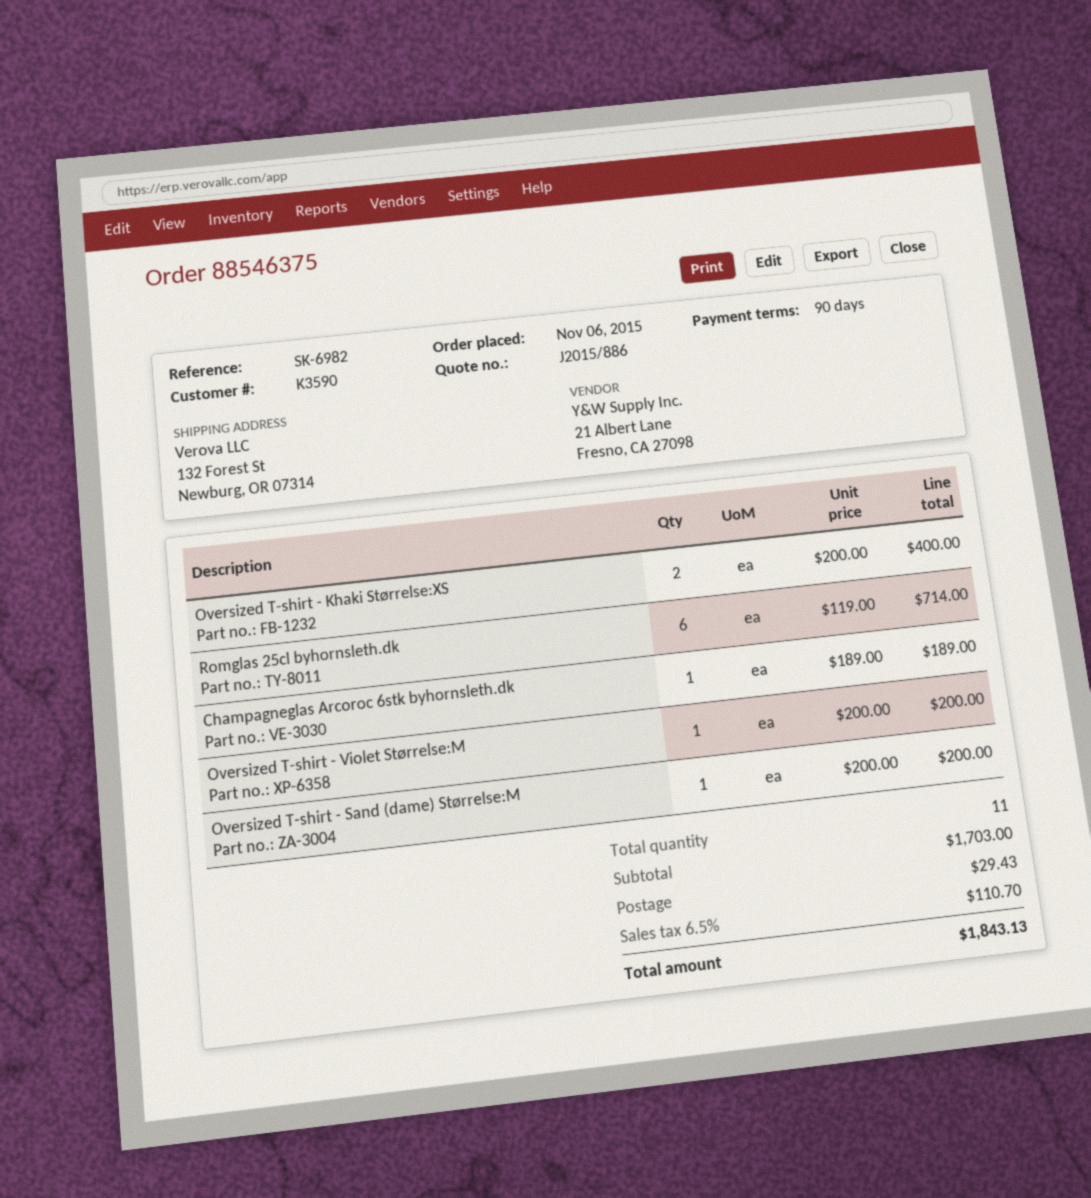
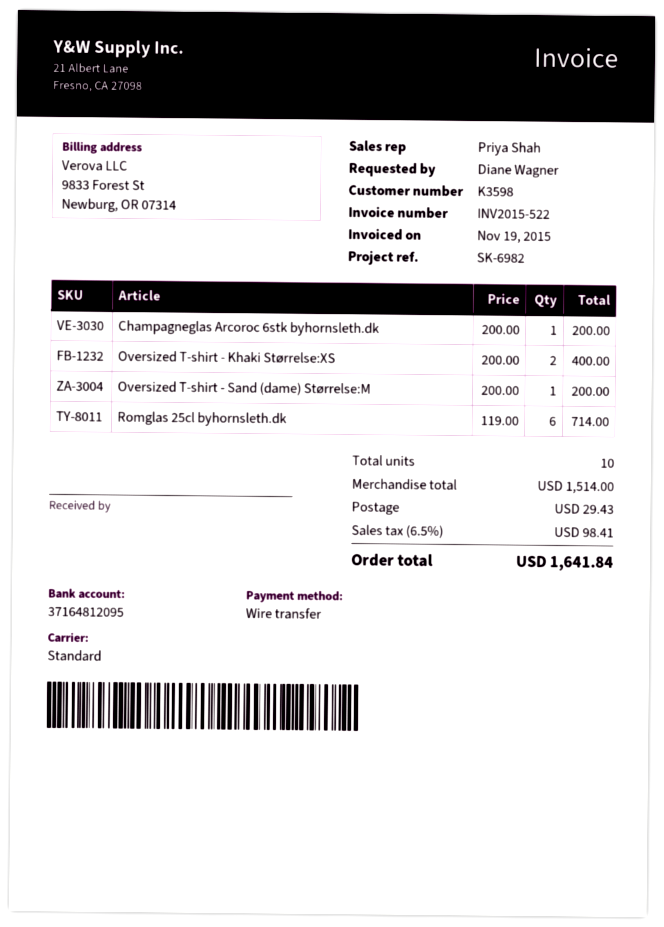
customer number: K3590 -> K3598
Champagneglas Arcoroc 6stk byhornsleth.dk: 1 x 189.00 = 189.00 -> 1 x 200.00 = 200.00
Oversized T-shirt - Violet Størrelse:M: 1 x 200.00 = 200.00 -> none
total quantity: 11 -> 10
subtotal: 1703.00 -> 1514.00
tax: 6.5% = 110.70 -> 6.5% = 98.41
total: 1843.13 -> 1641.84

